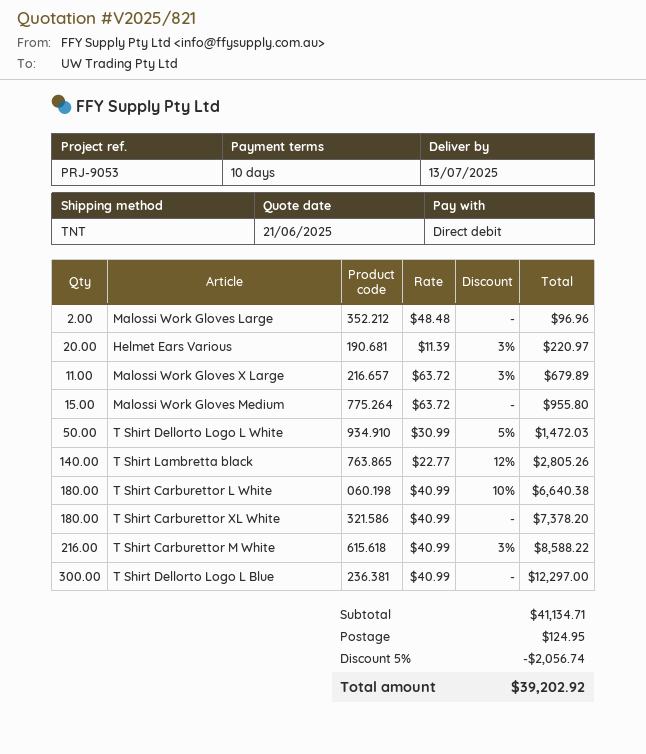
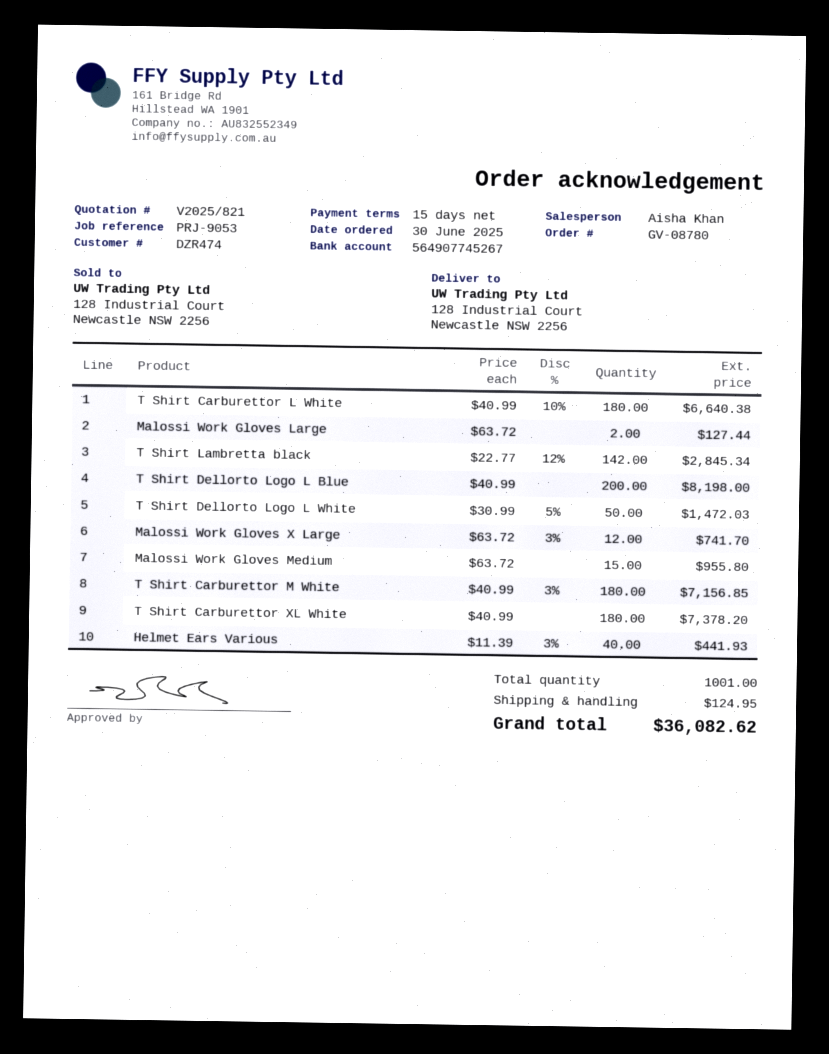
payment terms: 10 days -> 15 days
Malossi Work Gloves Large: 2 x 48.48 = 96.96 -> 2 x 63.72 = 127.44
Helmet Ears Various: 20 x 11.39 - 3% = 220.97 -> 40 x 11.39 - 3% = 441.93
Malossi Work Gloves X Large: 11 x 63.72 - 3% = 679.89 -> 12 x 63.72 - 3% = 741.70
T Shirt Lambretta black: 140 x 22.77 - 12% = 2805.26 -> 142 x 22.77 - 12% = 2845.34
T Shirt Carburettor M White: 216 x 40.99 - 3% = 8588.22 -> 180 x 40.99 - 3% = 7156.85
T Shirt Dellorto Logo L Blue: 300 x 40.99 = 12297.00 -> 200 x 40.99 = 8198.00
discount: 5% = 2056.74 -> none
total: 39202.92 -> 36082.62

